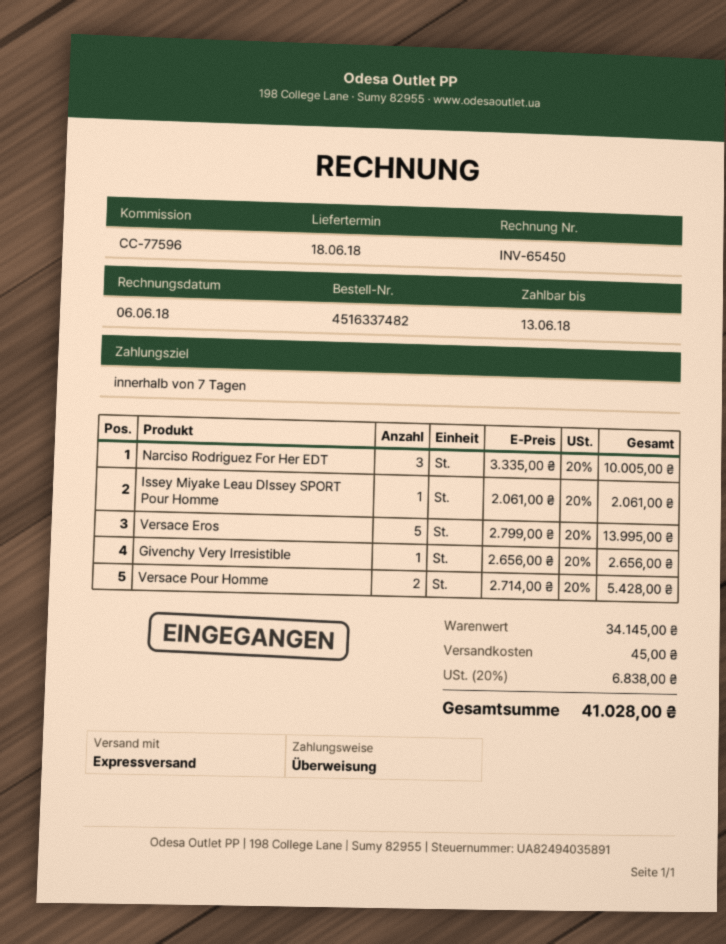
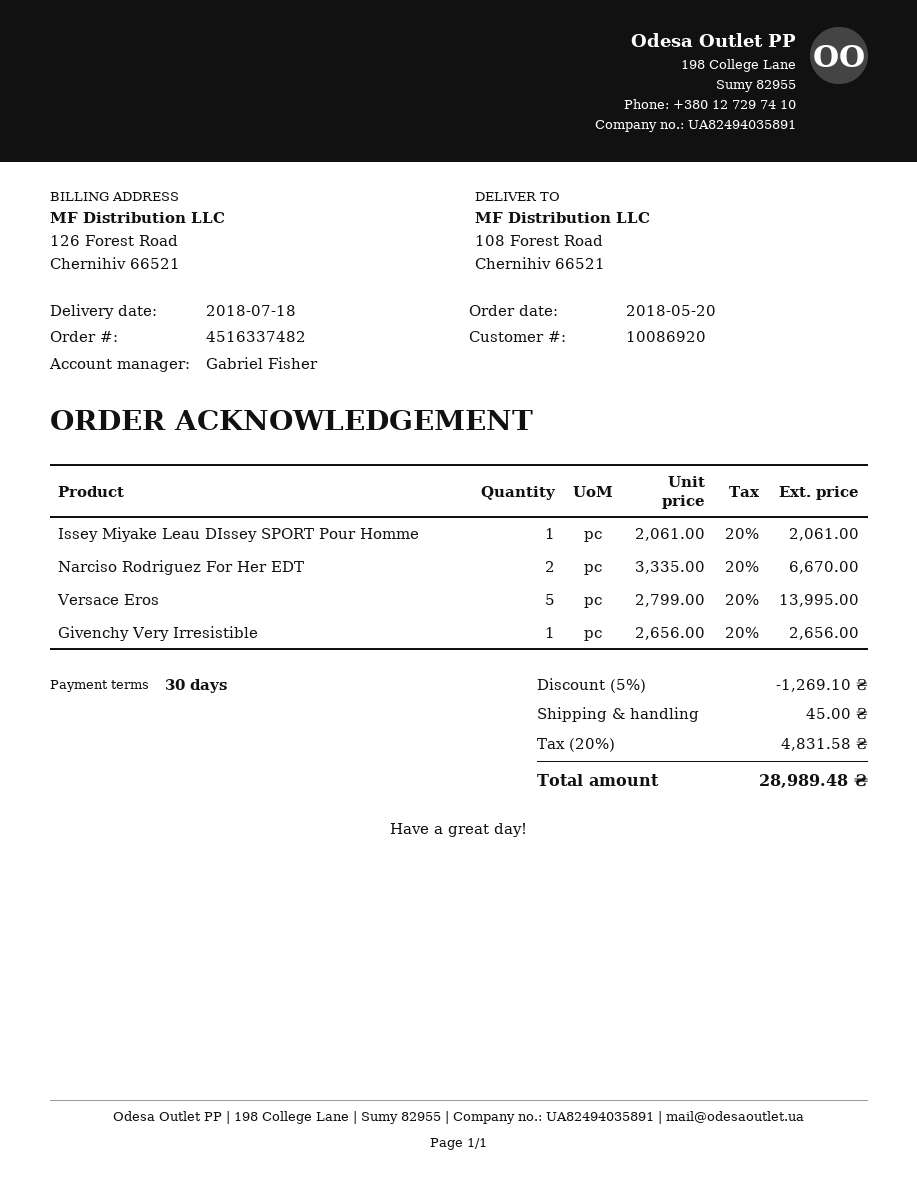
delivery date: 2018-06-18 -> 2018-07-18
payment terms: 7 days -> 30 days
Narciso Rodriguez For Her EDT: 3 x 3335.00 = 10005.00 -> 2 x 3335.00 = 6670.00
Versace Pour Homme: 2 x 2714.00 = 5428.00 -> none
discount: none -> 5% = 1269.10
tax: 20% = 6838.00 -> 20% = 4831.58
total: 41028.00 -> 28989.48

